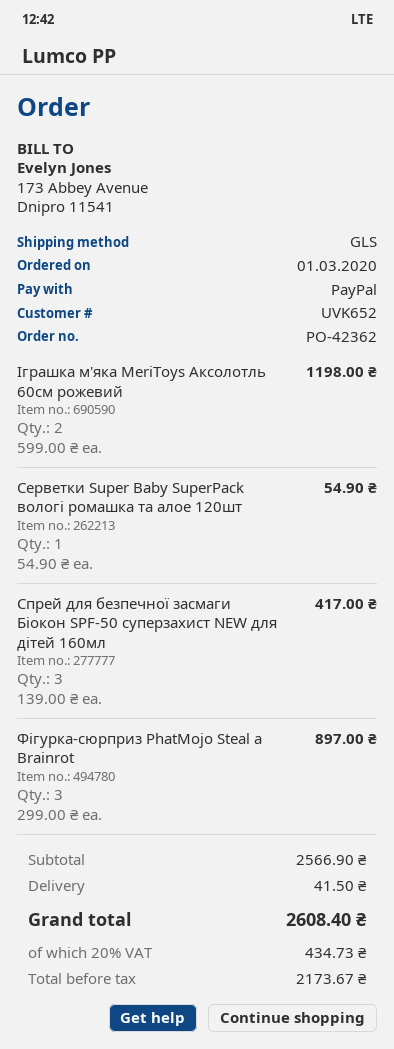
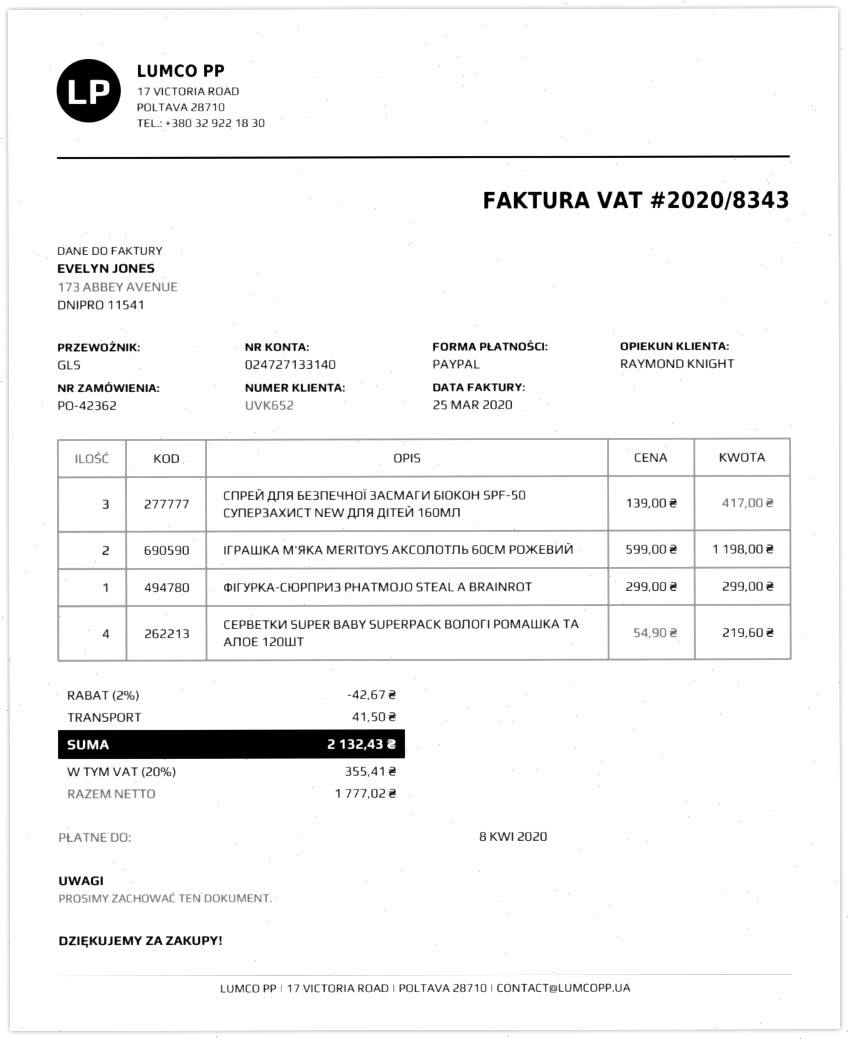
Серветки Super Baby SuperPack вологі ромашка та алое 120шт: 1 x 54.90 = 54.90 -> 4 x 54.90 = 219.60
Фігурка-сюрприз PhatMojo Steal a Brainrot: 3 x 299.00 = 897.00 -> 1 x 299.00 = 299.00
discount: none -> 2% = 42.67
net: 2173.67 -> 1777.02
tax: 20% = 434.73 -> 20% = 355.41
total: 2608.40 -> 2132.43

